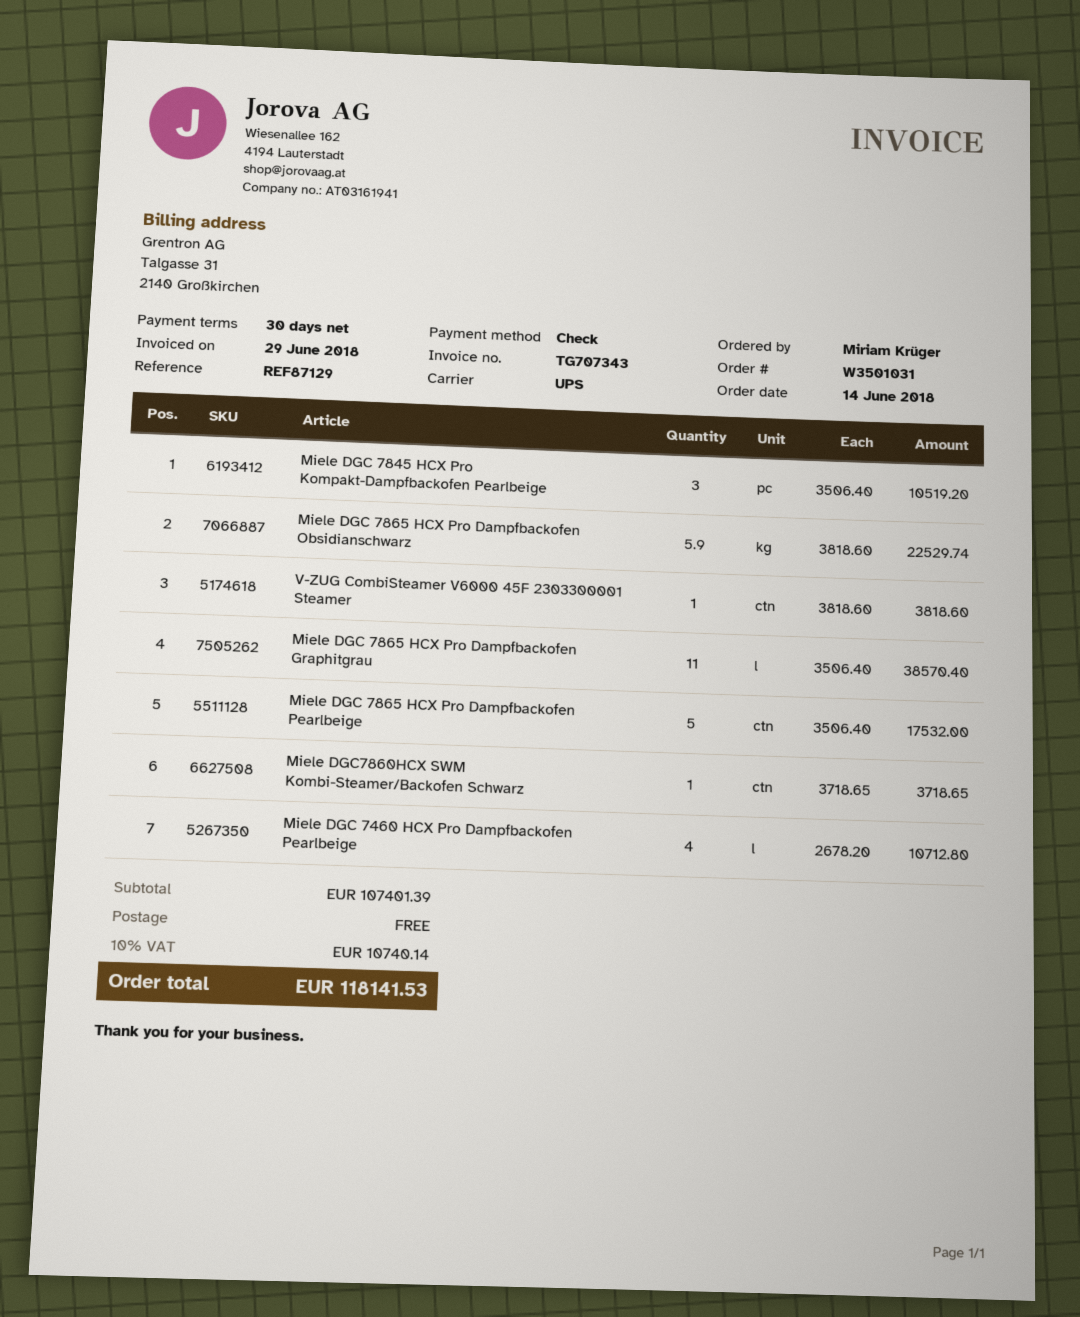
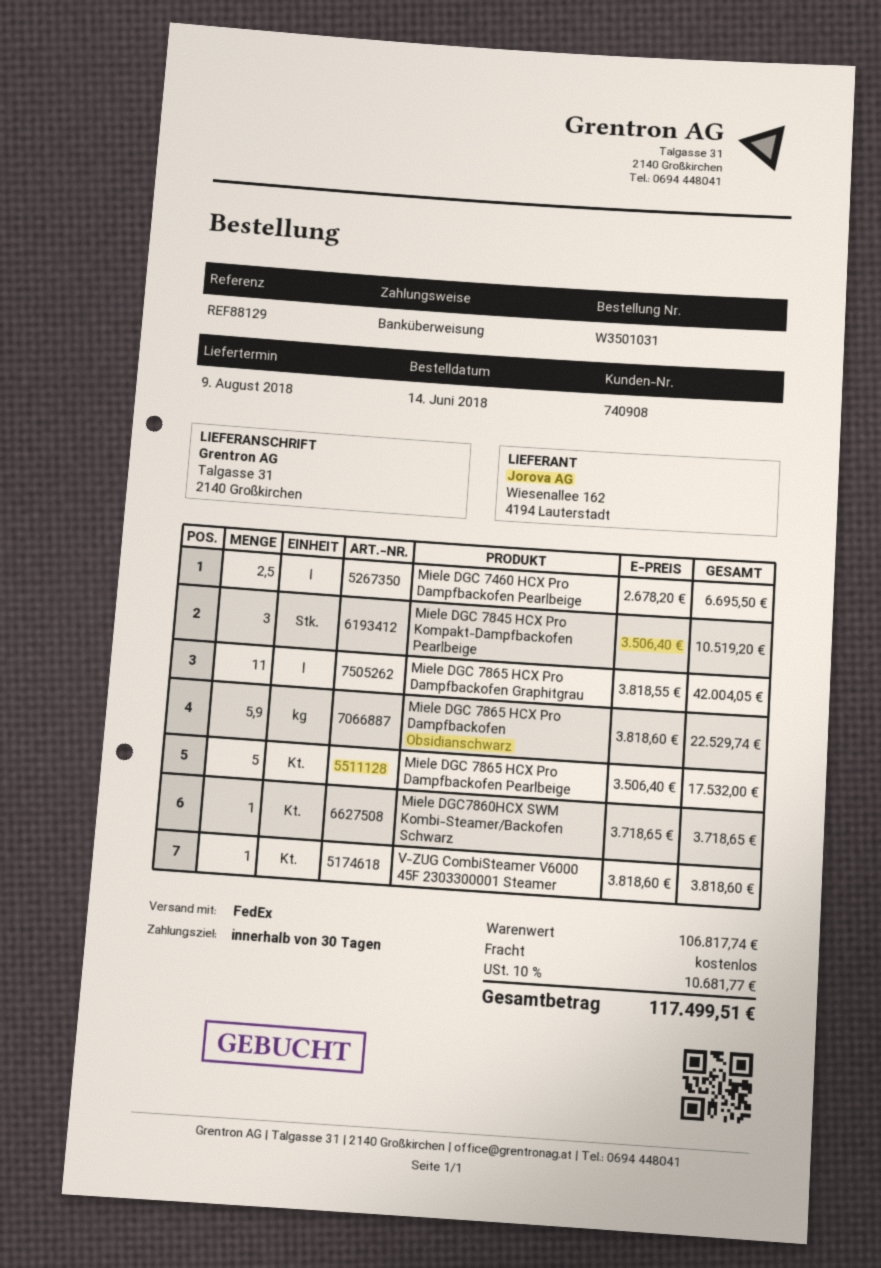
reference: REF87129 -> REF88129
payment method: cheque -> bank transfer
shipping method: UPS -> FedEx
Miele DGC 7865 HCX Pro Dampfbackofen Graphitgrau: 11 x 3506.40 = 38570.40 -> 11 x 3818.55 = 42004.05
Miele DGC 7460 HCX Pro Dampfbackofen Pearlbeige: 4 x 2678.20 = 10712.80 -> 2.5 x 2678.20 = 6695.50
subtotal: 107401.39 -> 106817.74
tax: 10% = 10740.14 -> 10% = 10681.77
total: 118141.53 -> 117499.51

